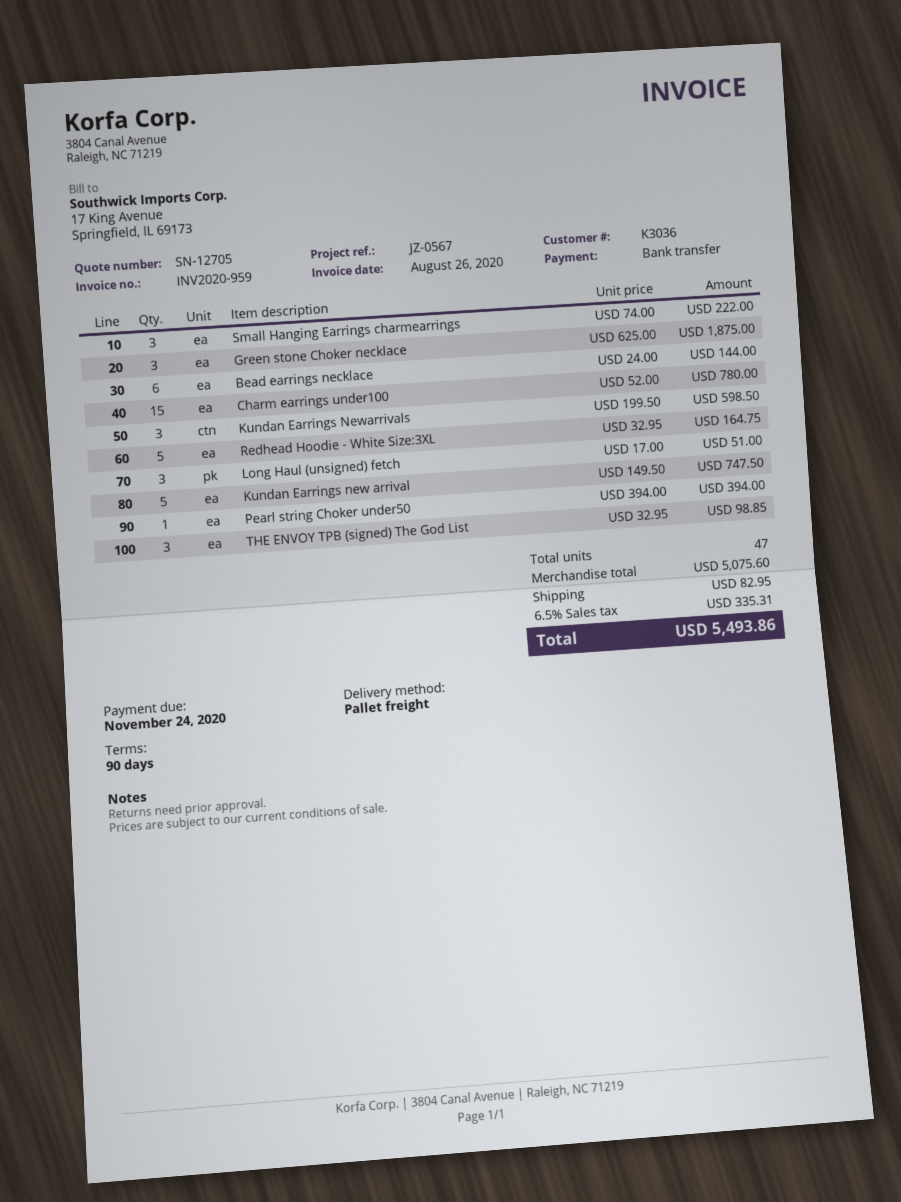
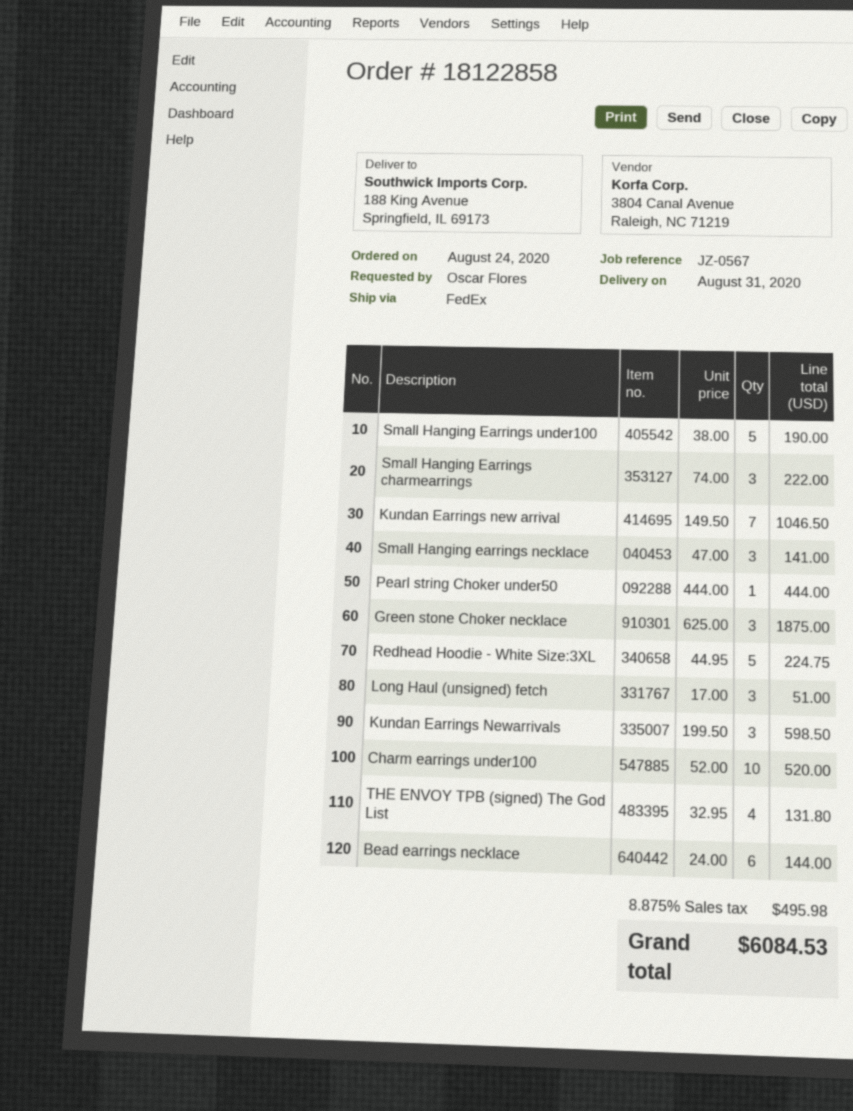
shipping method: pallet freight -> FedEx
Charm earrings under100: 15 x 52.00 = 780.00 -> 10 x 52.00 = 520.00
Redhead Hoodie - White Size:3XL: 5 x 32.95 = 164.75 -> 5 x 44.95 = 224.75
Kundan Earrings new arrival: 5 x 149.50 = 747.50 -> 7 x 149.50 = 1046.50
Pearl string Choker under50: 1 x 394.00 = 394.00 -> 1 x 444.00 = 444.00
THE ENVOY TPB (signed) The God List: 3 x 32.95 = 98.85 -> 4 x 32.95 = 131.80
Small Hanging Earrings under100: none -> 5 x 38.00 = 190.00
Small Hanging earrings necklace: none -> 3 x 47.00 = 141.00
shipping: 82.95 -> none
tax: 6.5% = 335.31 -> 8.875% = 495.98
total: 5493.86 -> 6084.53

